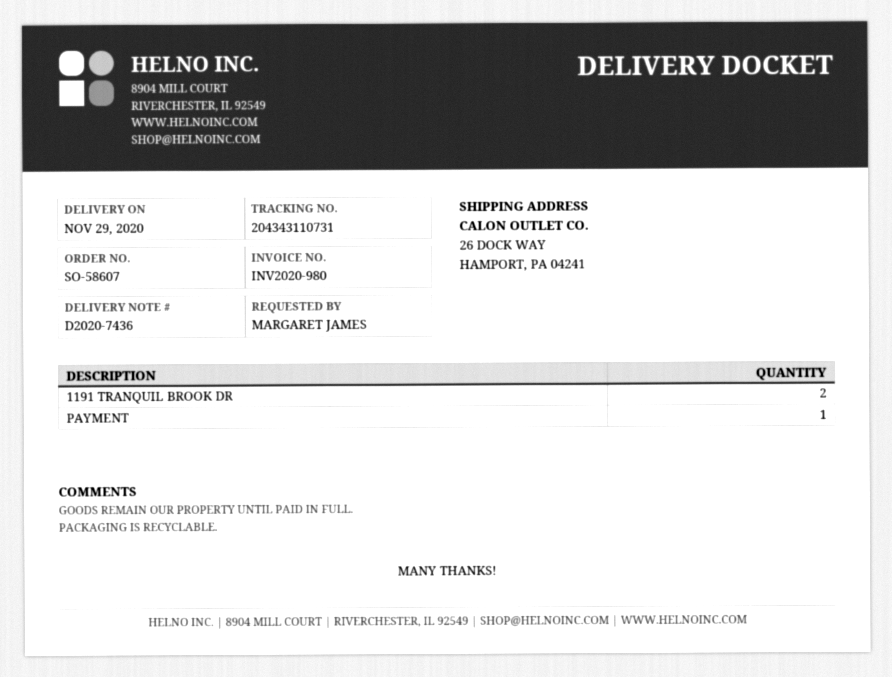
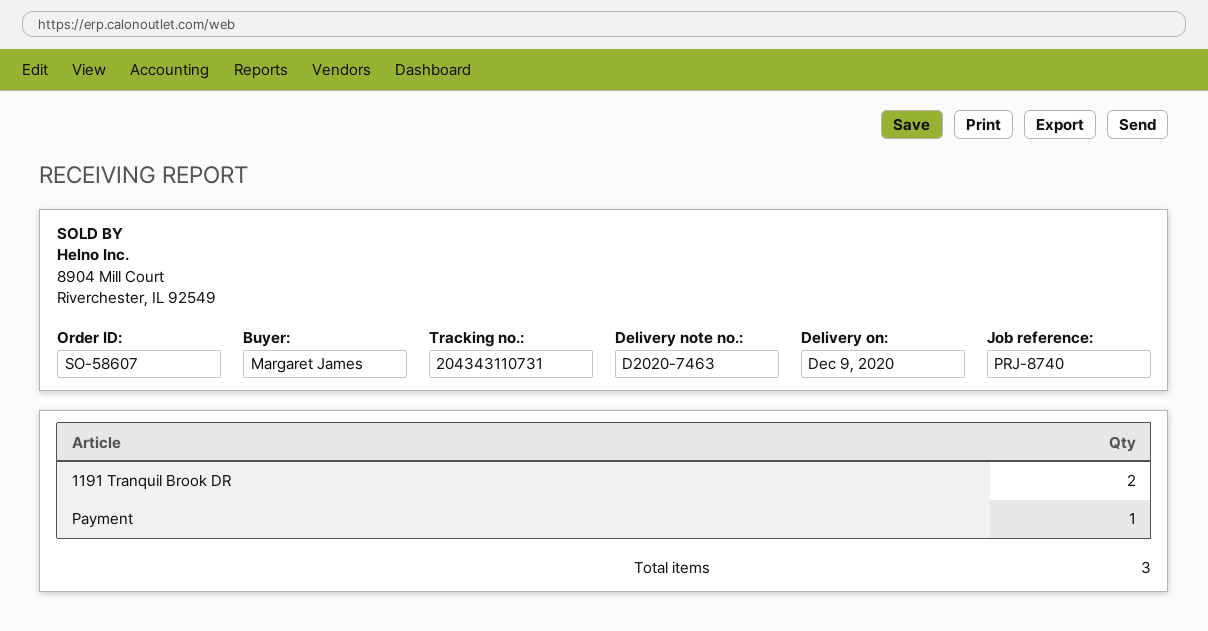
delivery note number: D2020-7436 -> D2020-7463
delivery date: 2020-11-29 -> 2020-12-09

